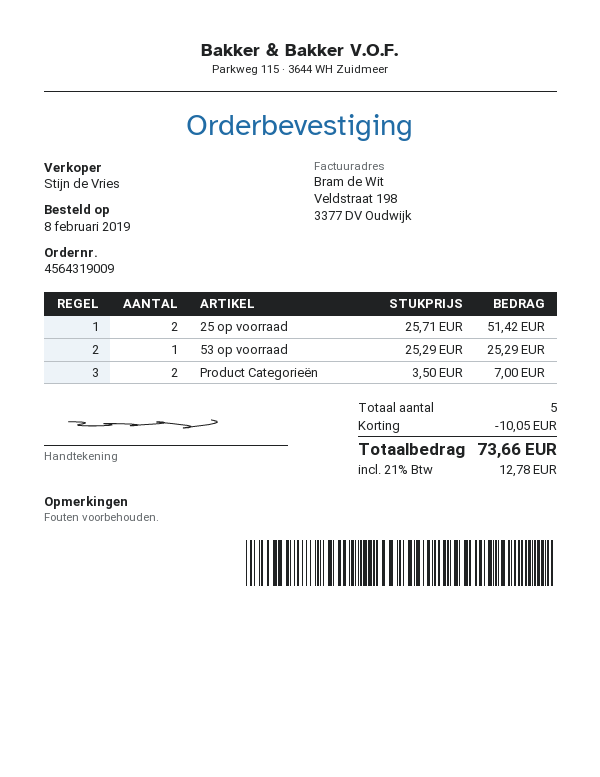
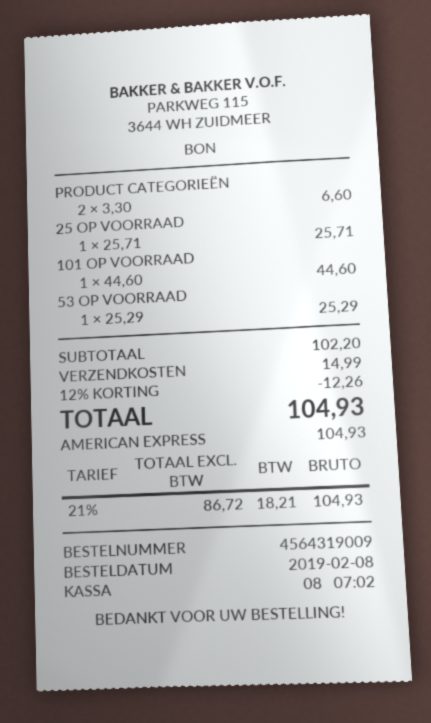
25 op voorraad: 2 x 25.71 = 51.42 -> 1 x 25.71 = 25.71
Product Categorieën: 2 x 3.50 = 7.00 -> 2 x 3.30 = 6.60
101 OP VOORRAAD: none -> 1 x 44.60 = 44.60
discount: 10.05 -> 12.26
shipping: none -> 14.99
tax: 21% = 12.78 -> 21% = 18.21
total: 73.66 -> 104.93

